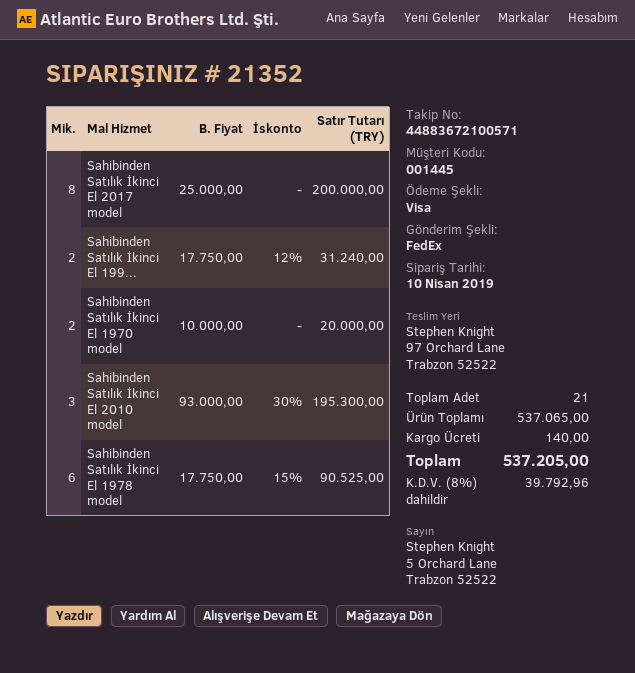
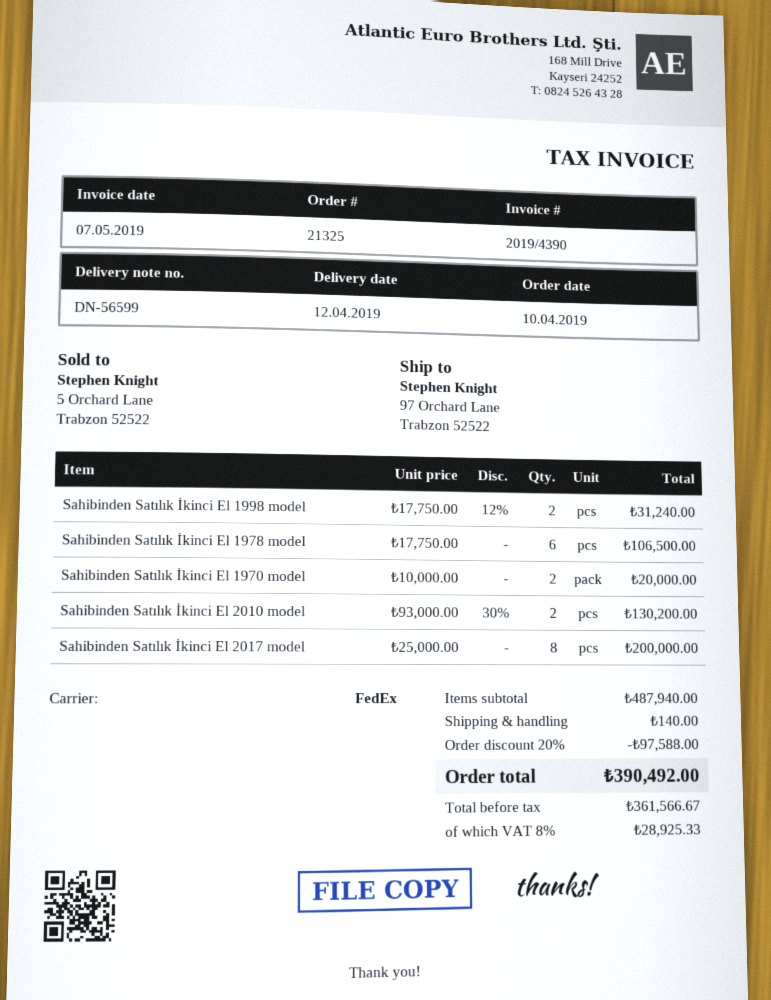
order number: 21352 -> 21325
Sahibinden Satılık İkinci El 2010 model: 3 x 93000.00 - 30% = 195300.00 -> 2 x 93000.00 - 30% = 130200.00
Sahibinden Satılık İkinci El 1978 model: 6 x 17750.00 - 15% = 90525.00 -> 6 x 17750.00 = 106500.00
subtotal: 537065.00 -> 487940.00
discount: none -> 20% = 97588.00
tax: 8% = 39792.96 -> 8% = 28925.33
total: 537205.00 -> 390492.00

